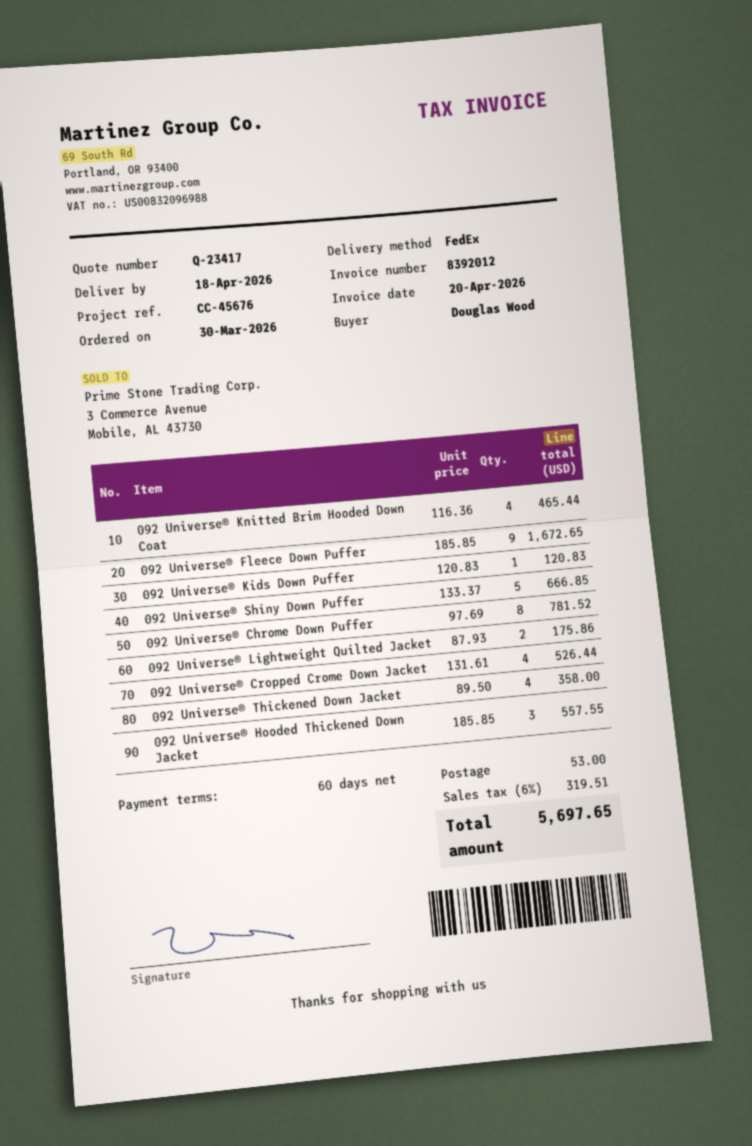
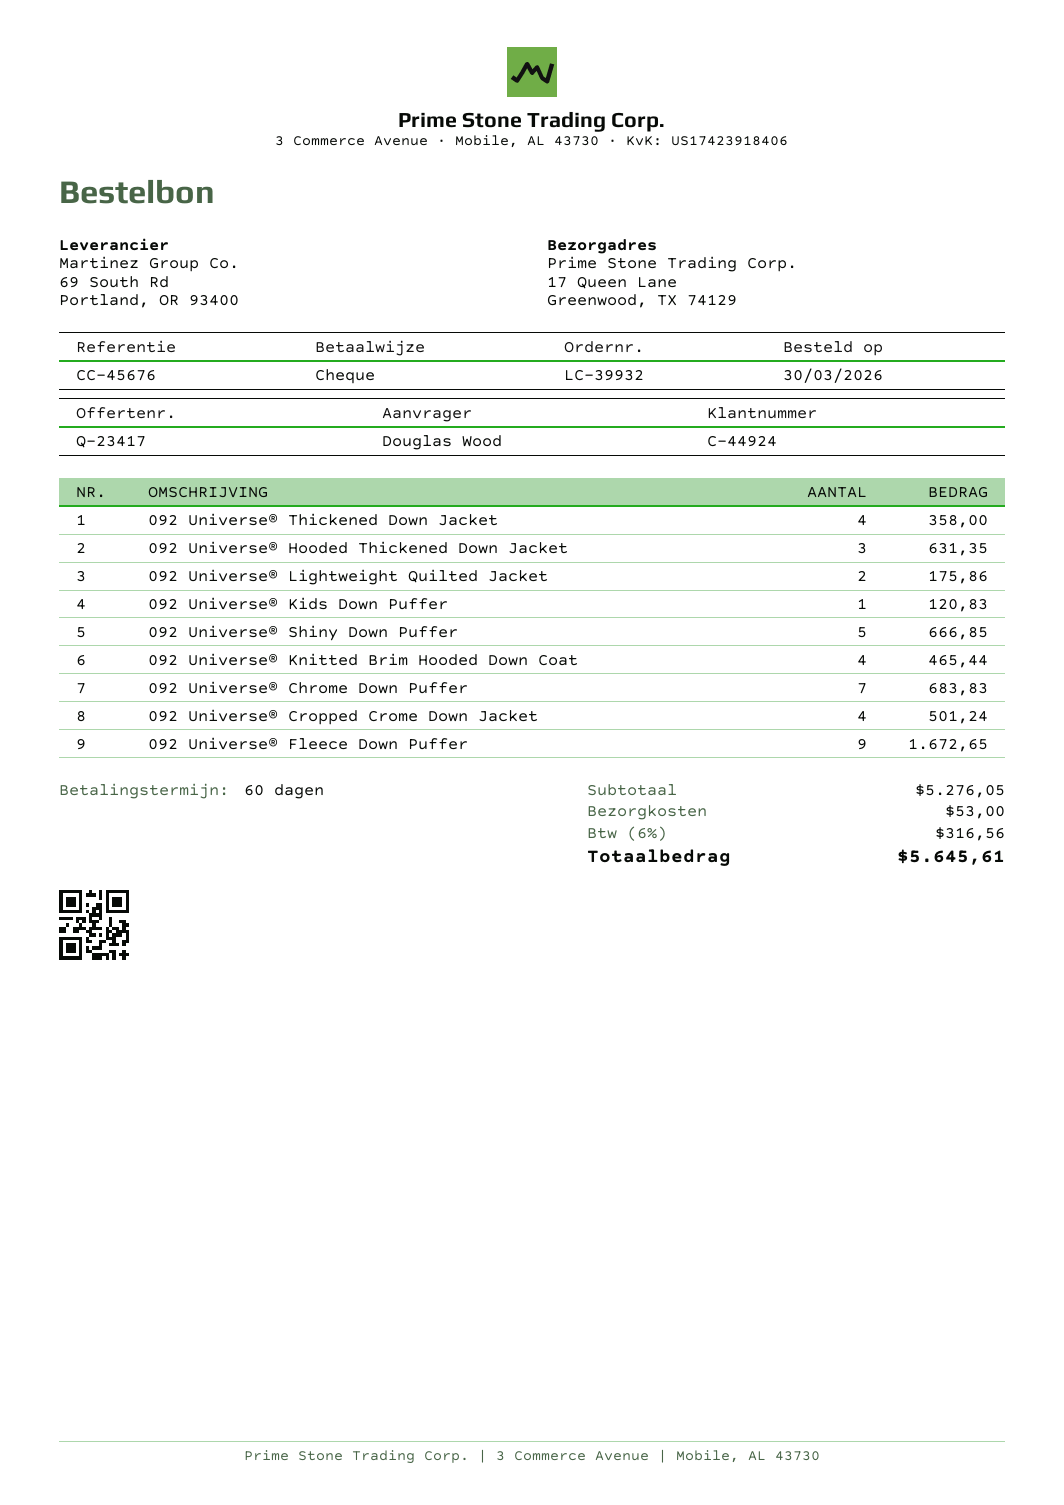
092 Universe® Chrome Down Puffer: 8 for 781.52 -> 7 for 683.83
092 Universe® Cropped Crome Down Jacket: 4 for 526.44 -> 4 for 501.24
092 Universe® Hooded Thickened Down Jacket: 3 for 557.55 -> 3 for 631.35
tax: 6% = 319.51 -> 6% = 316.56
total: 5697.65 -> 5645.61

